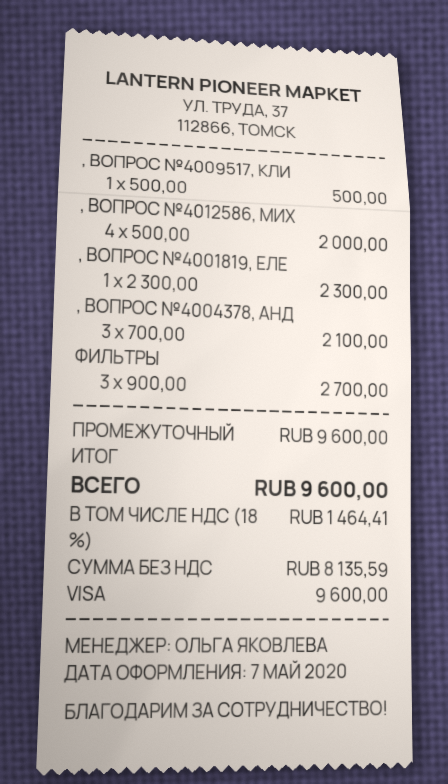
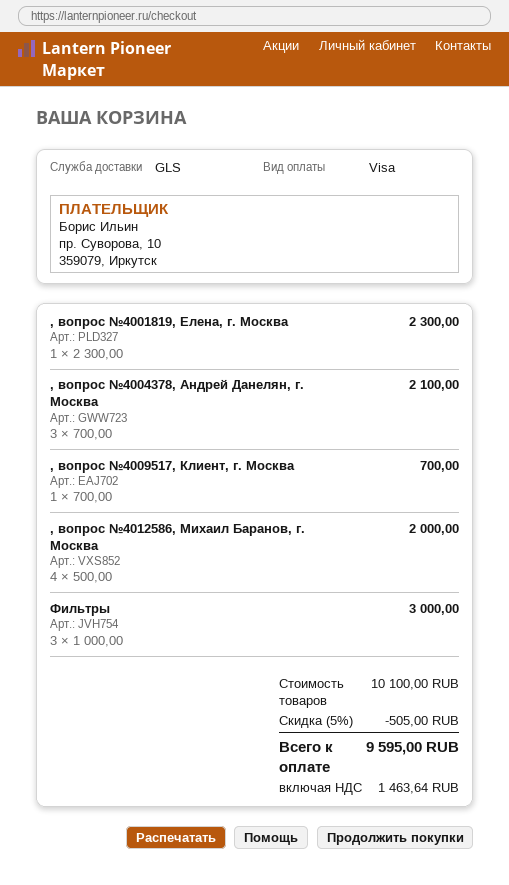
, ВОПРОС №4009517, КЛИ: 1 x 500.00 = 500.00 -> 1 x 700.00 = 700.00
ФИЛЬТРЫ: 3 x 900.00 = 2700.00 -> 3 x 1000.00 = 3000.00
subtotal: 9600.00 -> 10100.00
discount: none -> 5% = 505.00
tax: 1464.41 -> 1463.64
total: 9600.00 -> 9595.00

